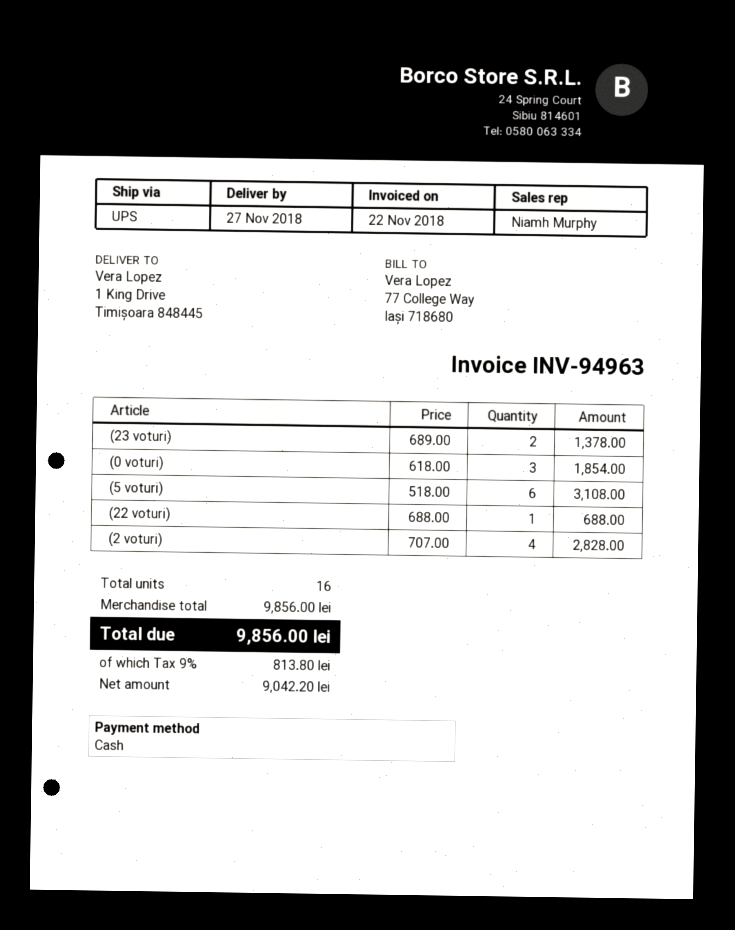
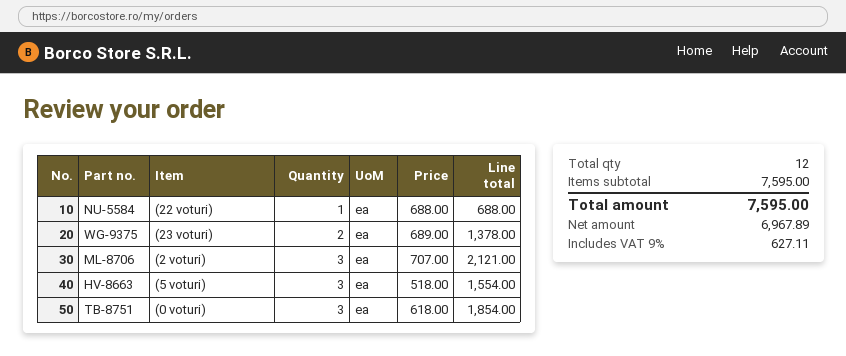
(5 voturi): 6 x 518.00 = 3108.00 -> 3 x 518.00 = 1554.00
(2 voturi): 4 x 707.00 = 2828.00 -> 3 x 707.00 = 2121.00
total quantity: 16 -> 12
subtotal: 9856.00 -> 7595.00
net: 9042.20 -> 6967.89
tax: 9% = 813.80 -> 9% = 627.11
total: 9856.00 -> 7595.00

